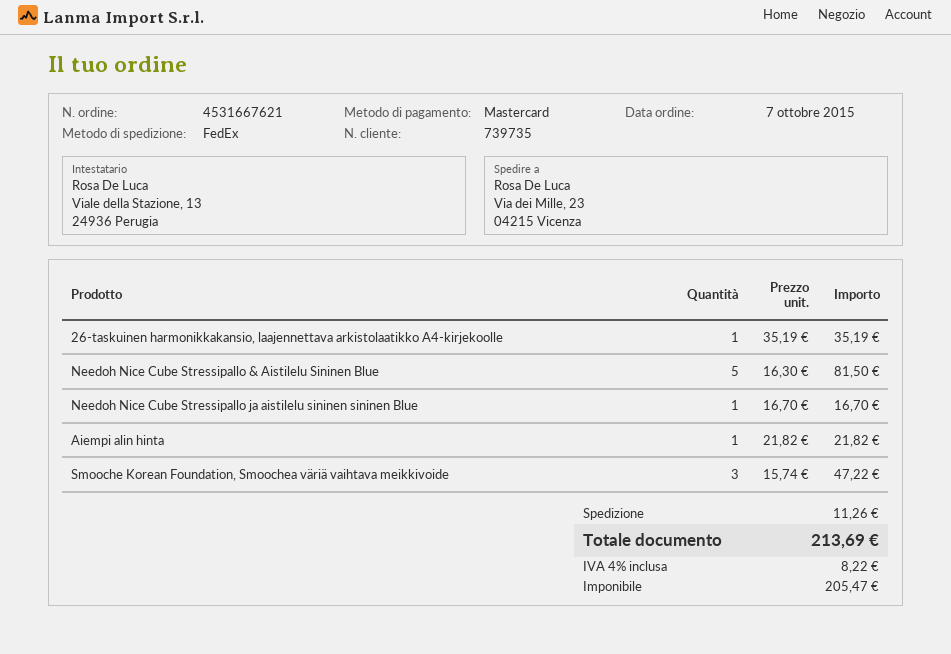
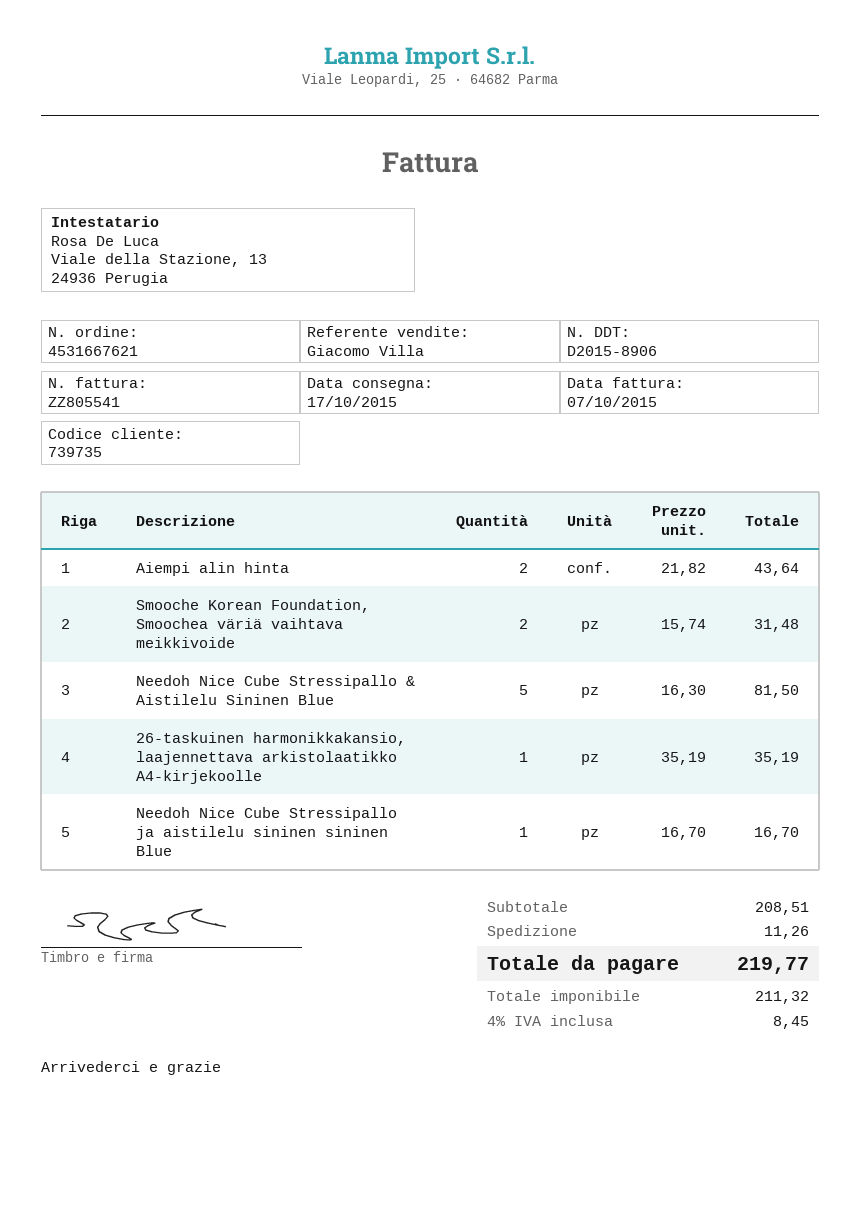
Aiempi alin hinta: 1 x 21.82 = 21.82 -> 2 x 21.82 = 43.64
Smooche Korean Foundation, Smoochea väriä vaihtava meikkivoide: 3 x 15.74 = 47.22 -> 2 x 15.74 = 31.48
net: 205.47 -> 211.32
tax: 4% = 8.22 -> 4% = 8.45
total: 213.69 -> 219.77

